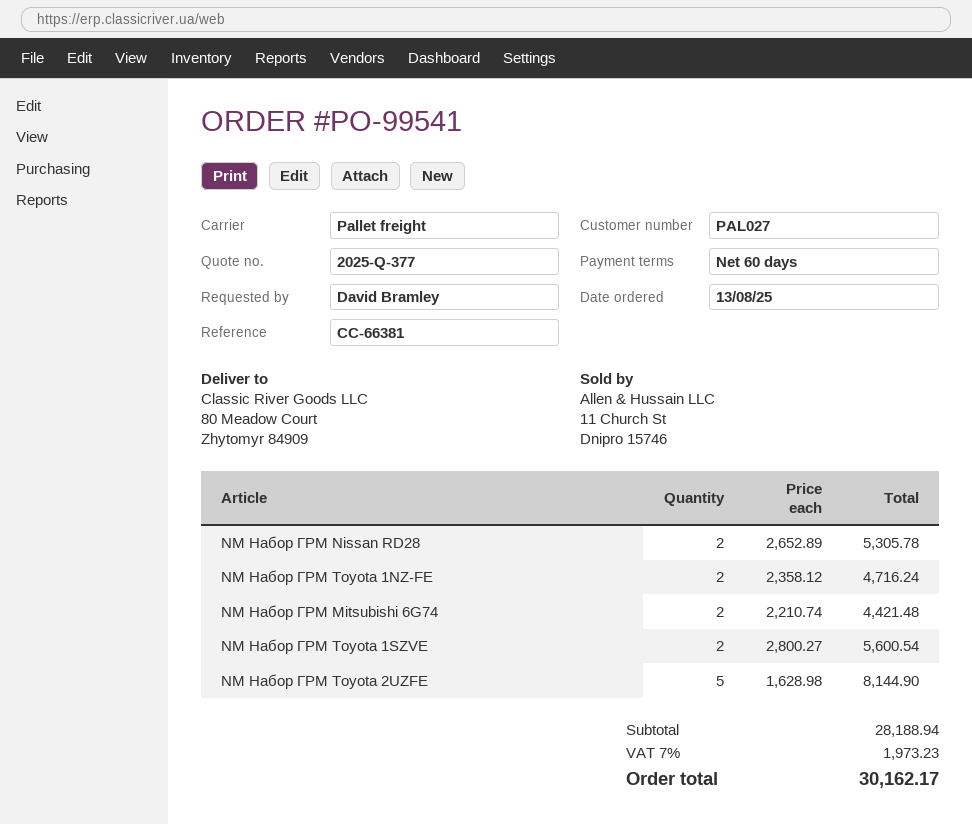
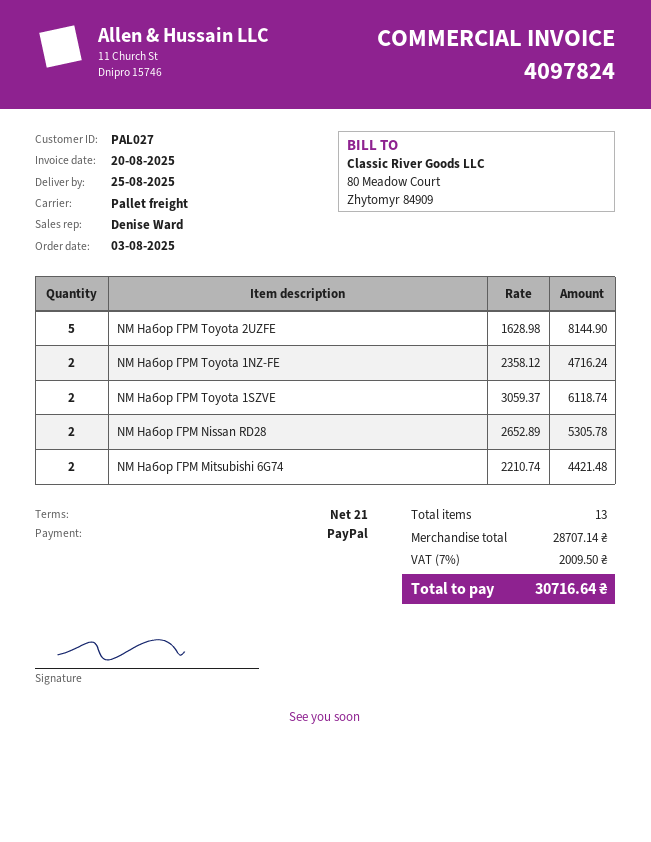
order date: 2025-08-13 -> 2025-08-03
payment terms: 60 days -> 21 days
NM Набор ГРМ Toyota 1SZVE: 2 x 2800.27 = 5600.54 -> 2 x 3059.37 = 6118.74
subtotal: 28188.94 -> 28707.14
tax: 7% = 1973.23 -> 7% = 2009.50
total: 30162.17 -> 30716.64

